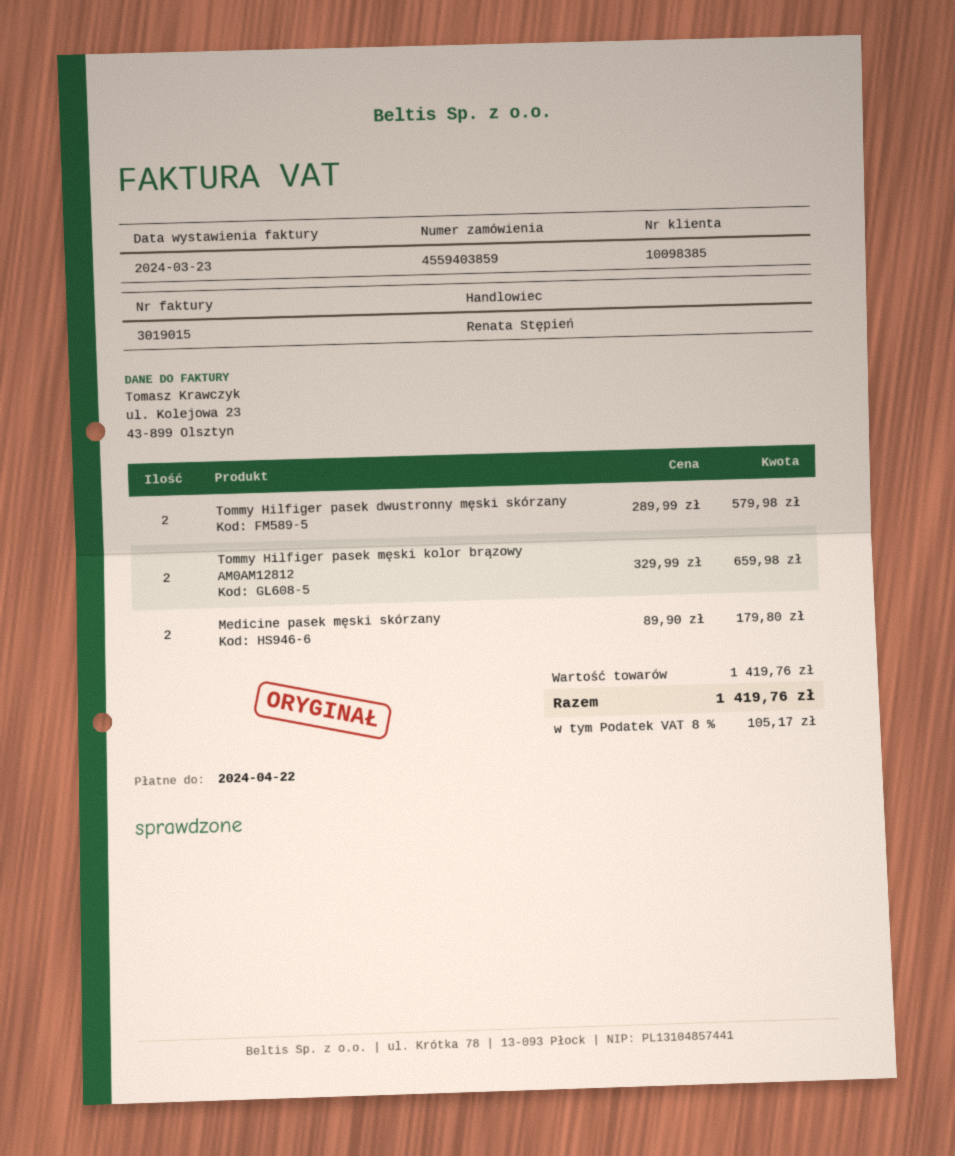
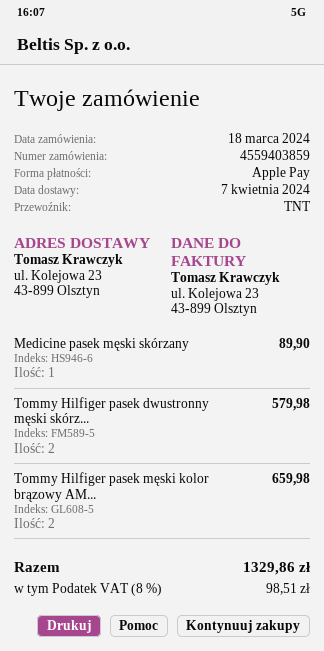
Medicine pasek męski skórzany: 2 for 179.80 -> 1 for 89.90
tax: 8% = 105.17 -> 8% = 98.51
total: 1419.76 -> 1329.86

